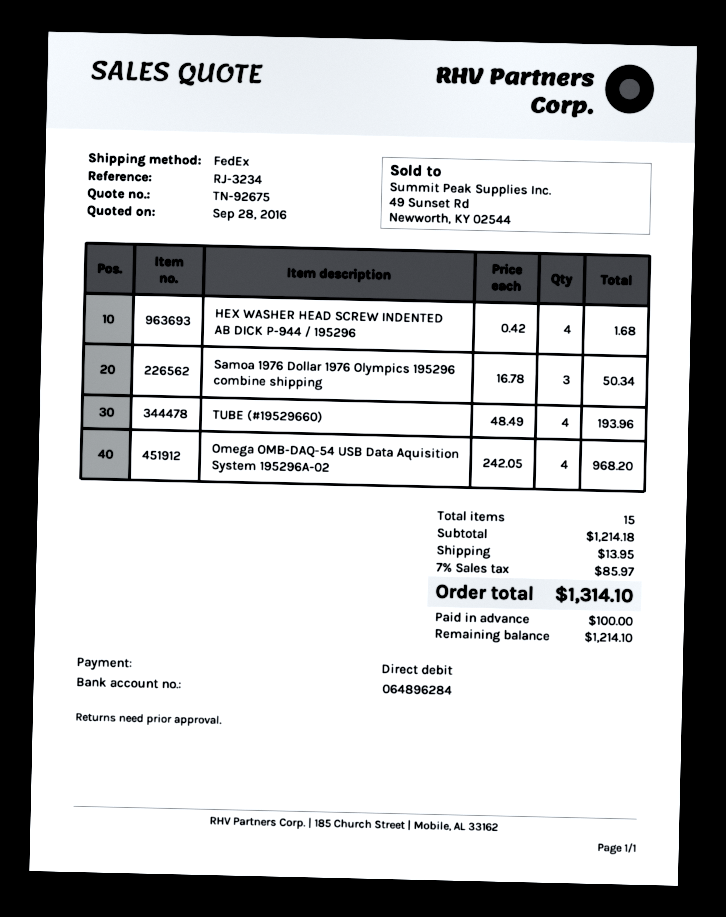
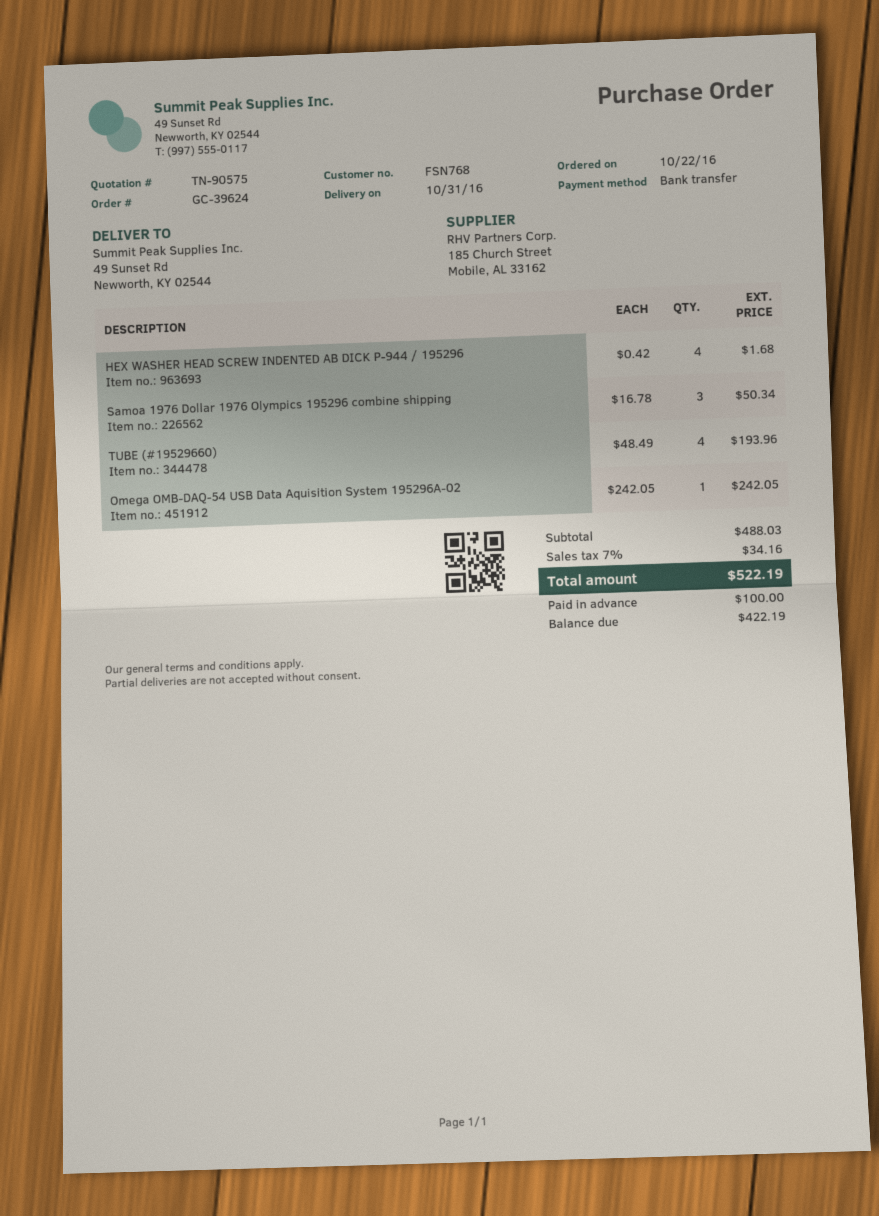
quote number: TN-92675 -> TN-90575
payment method: direct debit -> bank transfer
Omega OMB-DAQ-54 USB Data Aquisition System 195296A-02: 4 x 242.05 = 968.20 -> 1 x 242.05 = 242.05
subtotal: 1214.18 -> 488.03
shipping: 13.95 -> none
tax: 7% = 85.97 -> 7% = 34.16
total: 1314.10 -> 522.19
balance: 1214.10 -> 422.19

